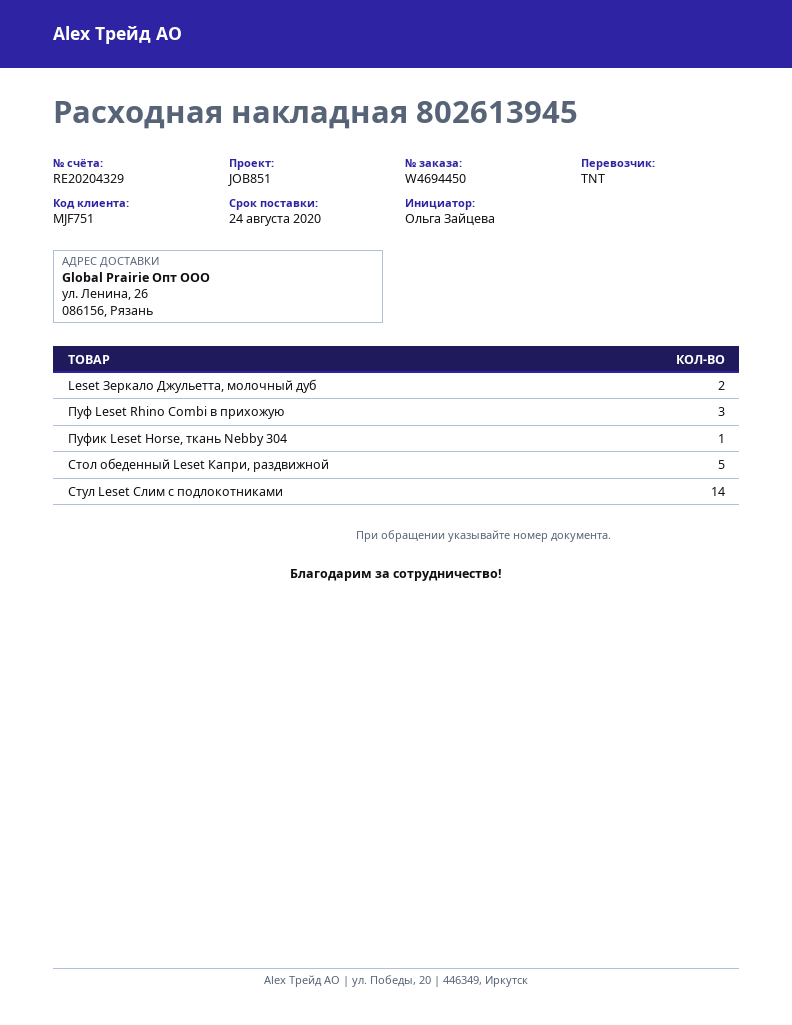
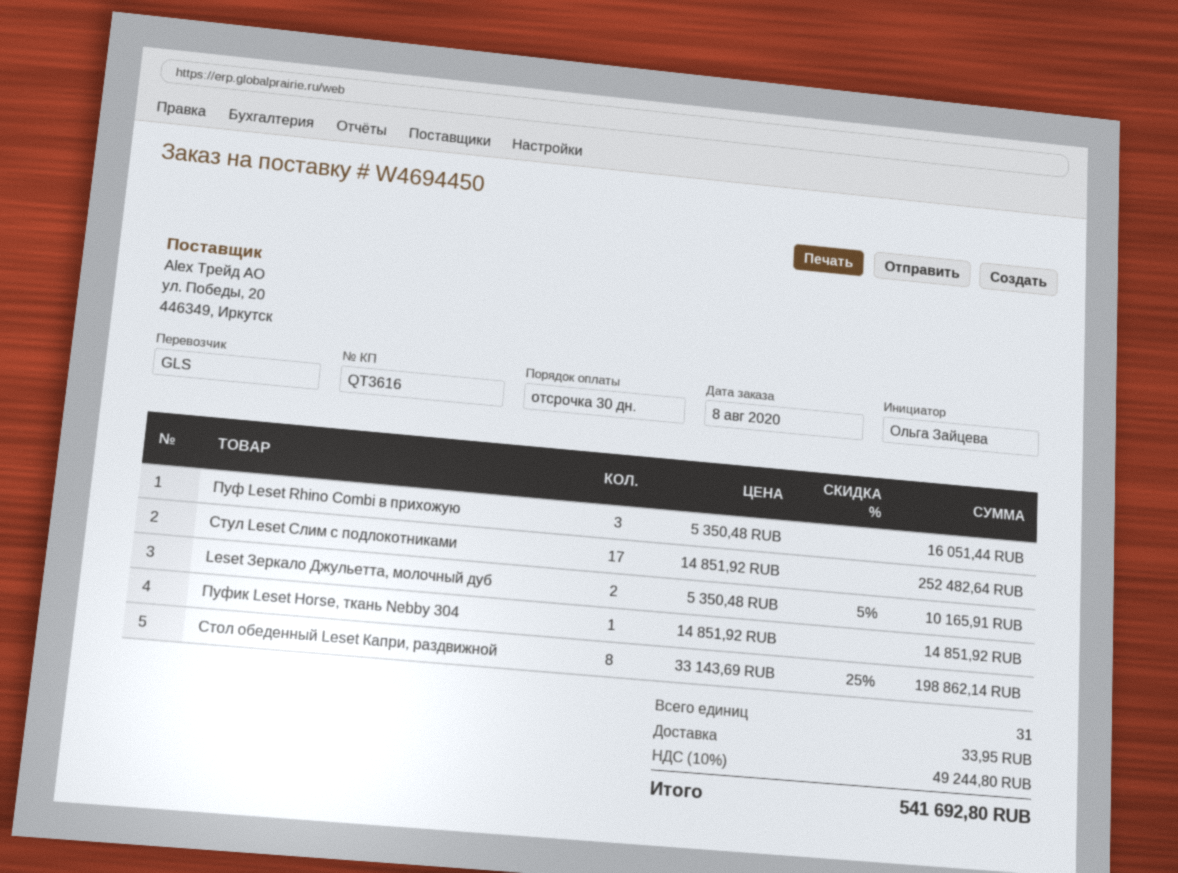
shipping method: TNT -> GLS
Стол обеденный Leset Капри, раздвижной: 5 -> 8
Стул Leset Слим с подлокотниками: 14 -> 17

